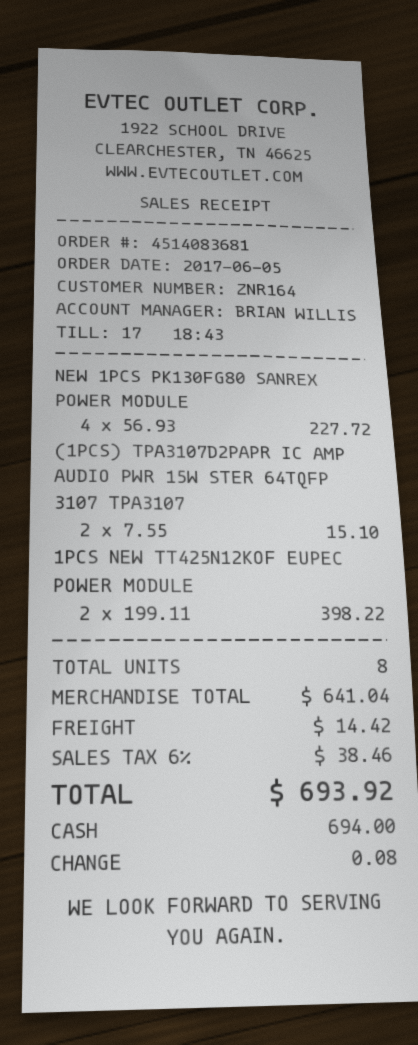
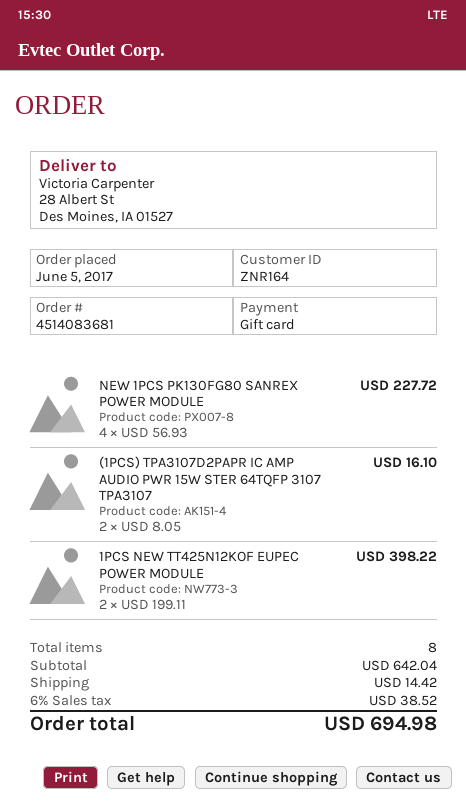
payment method: cash -> gift card
(1PCS) TPA3107D2PAPR IC AMP AUDIO PWR 15W STER 64TQFP 3107 TPA3107: 2 x 7.55 = 15.10 -> 2 x 8.05 = 16.10
subtotal: 641.04 -> 642.04
tax: 6% = 38.46 -> 6% = 38.52
total: 693.92 -> 694.98

